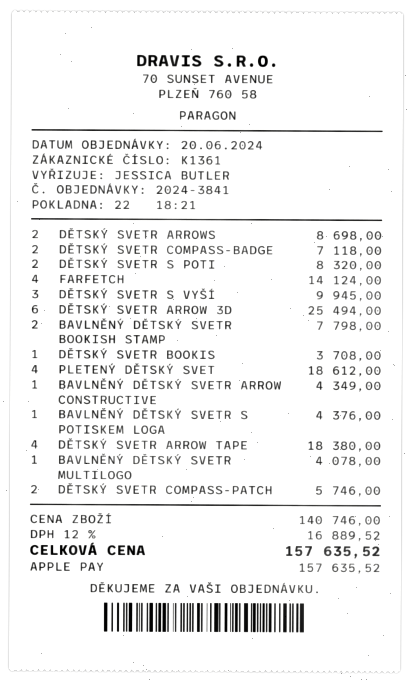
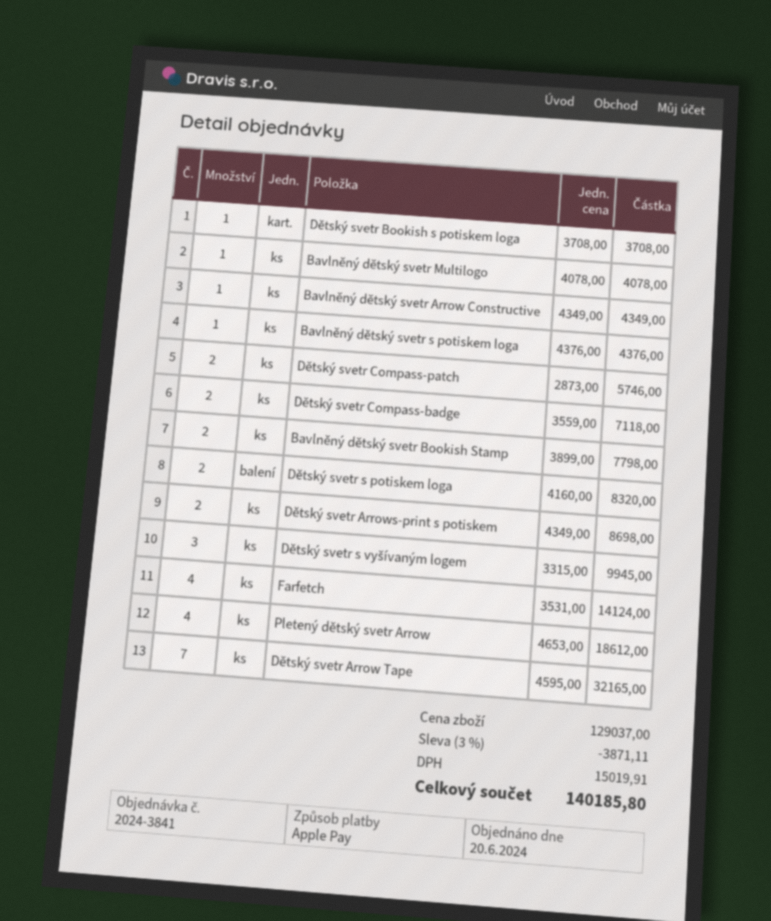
DĚTSKÝ SVETR ARROW 3D: 6 for 25494.00 -> none
DĚTSKÝ SVETR ARROW TAPE: 4 for 18380.00 -> 7 for 32165.00
subtotal: 140746.00 -> 129037.00
discount: none -> 3% = 3871.11
tax: 16889.52 -> 15019.91
total: 157635.52 -> 140185.80

